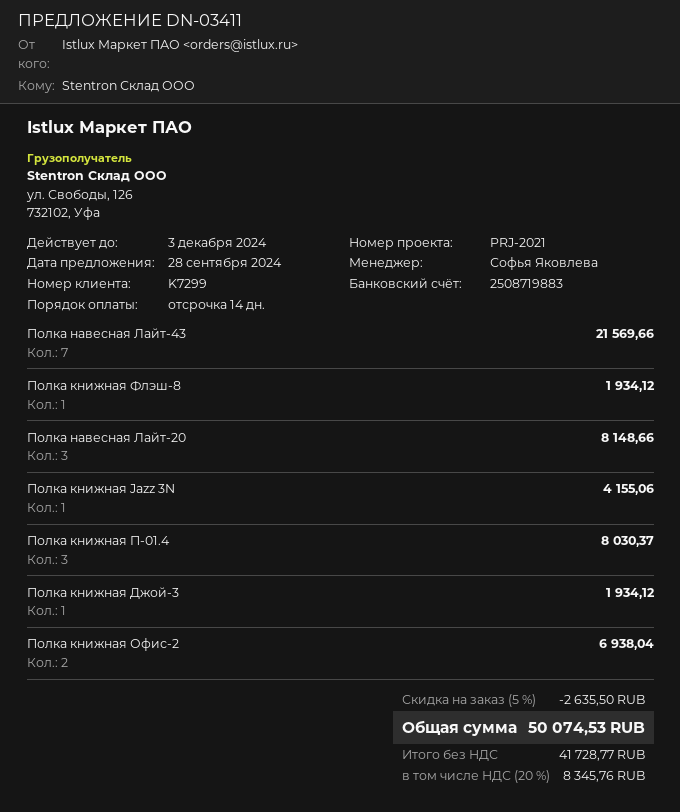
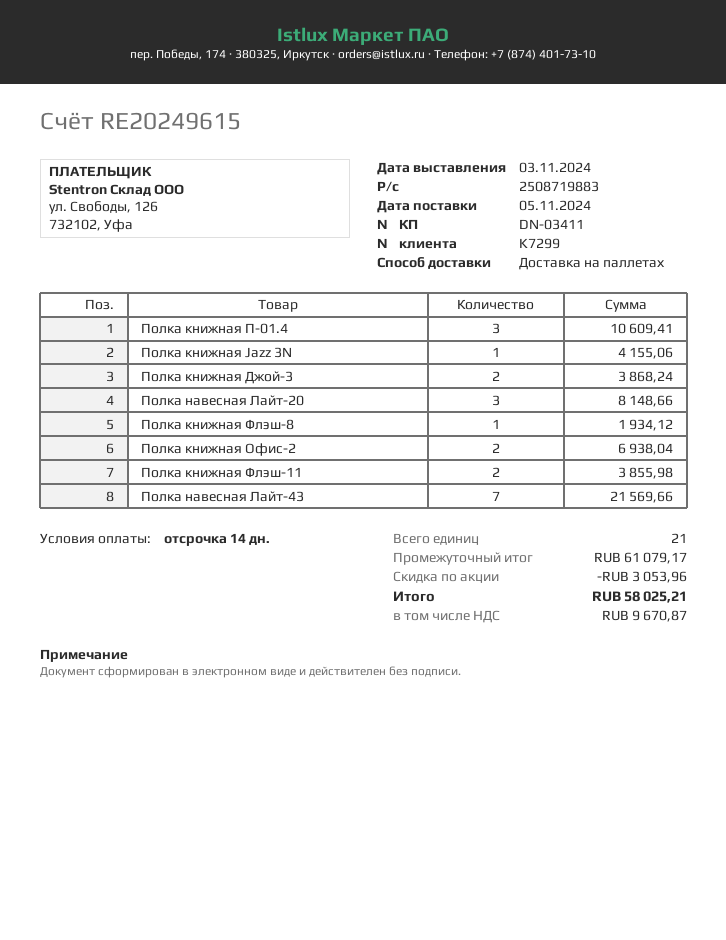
Полка книжная П-01.4: 3 for 8030.37 -> 3 for 10609.41
Полка книжная Джой-3: 1 for 1934.12 -> 2 for 3868.24
Полка книжная Флэш-11: none -> 2 for 3855.98
discount: 2635.50 -> 3053.96
tax: 8345.76 -> 9670.87
total: 50074.53 -> 58025.21

